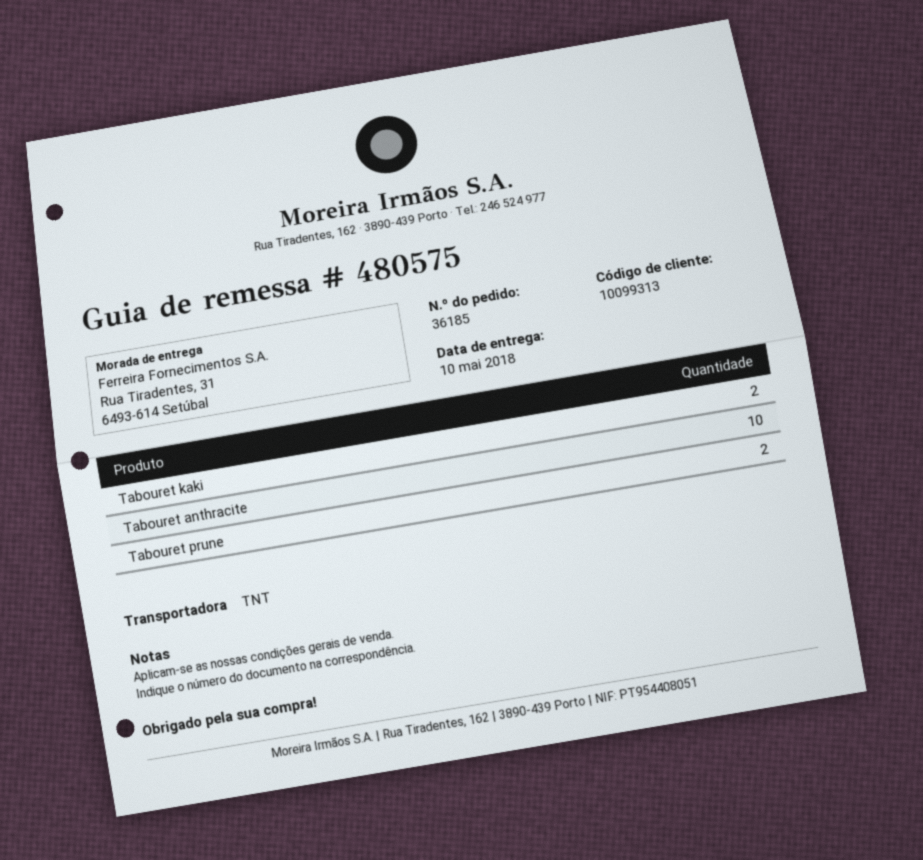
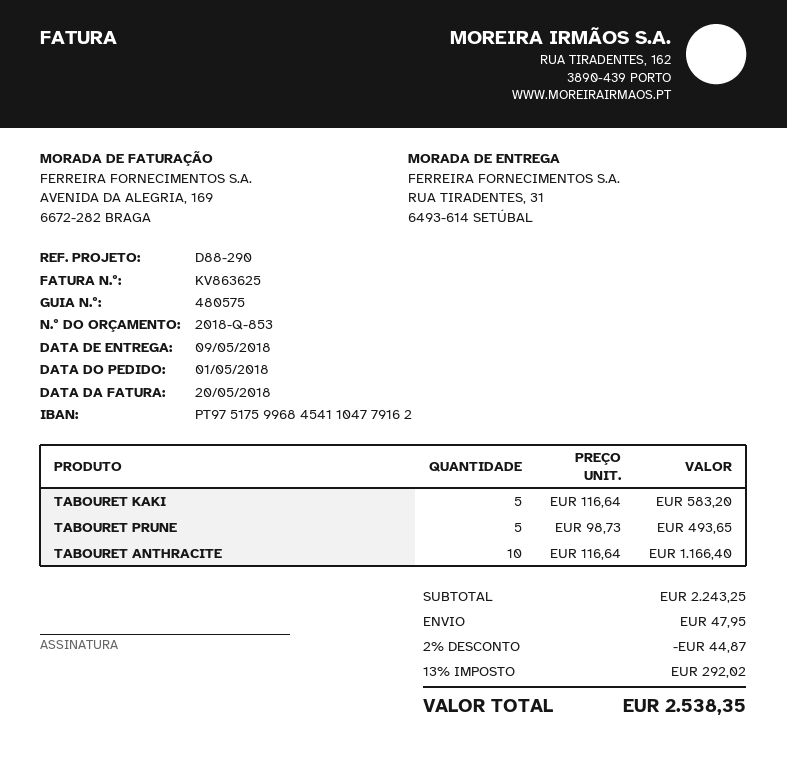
delivery date: 2018-05-10 -> 2018-05-09
Tabouret kaki: 2 -> 5
Tabouret prune: 2 -> 5

